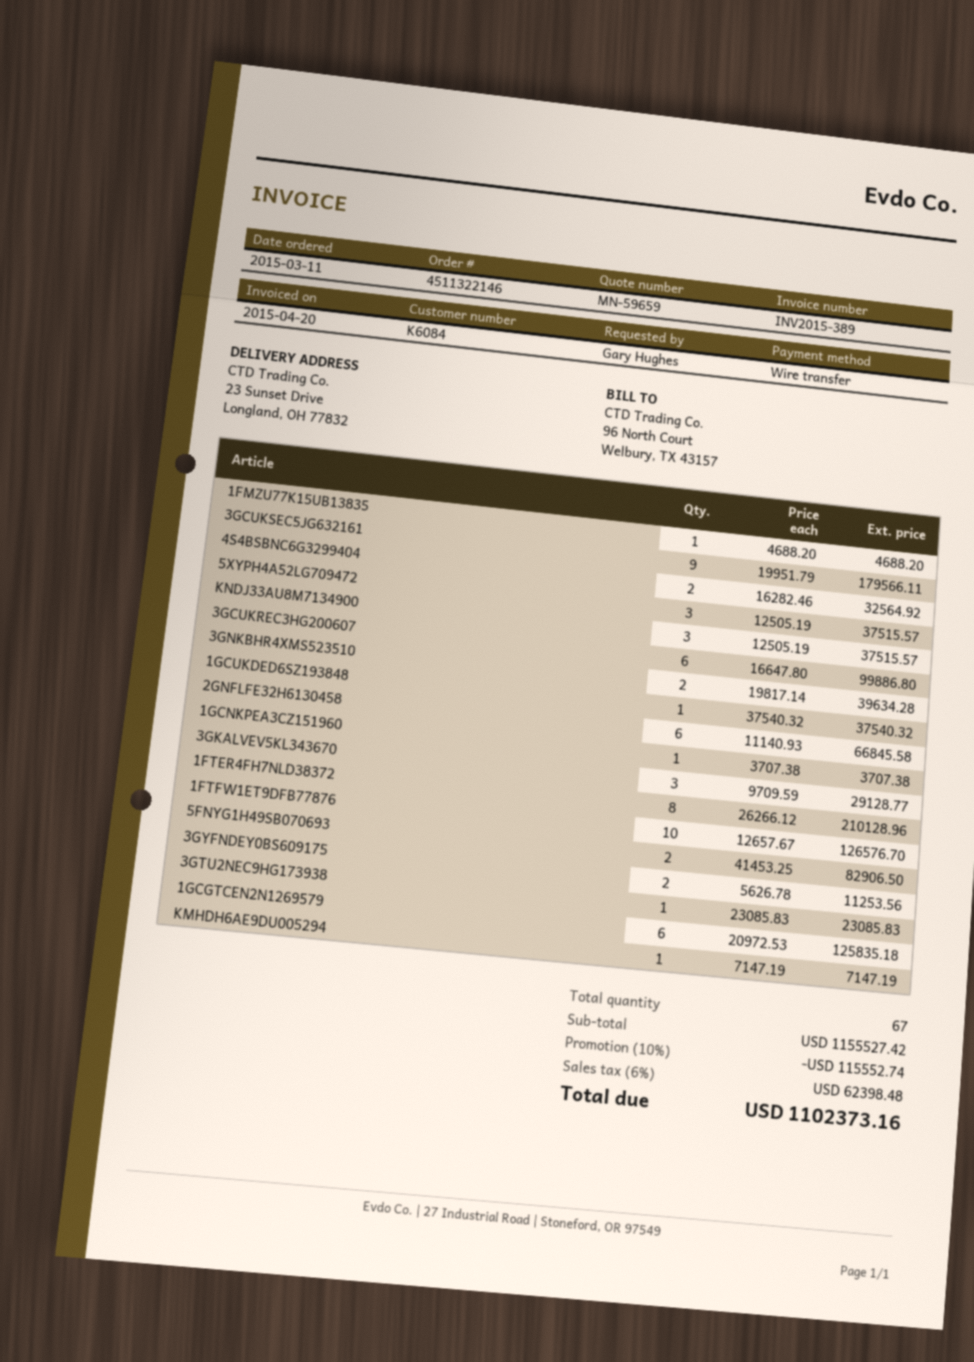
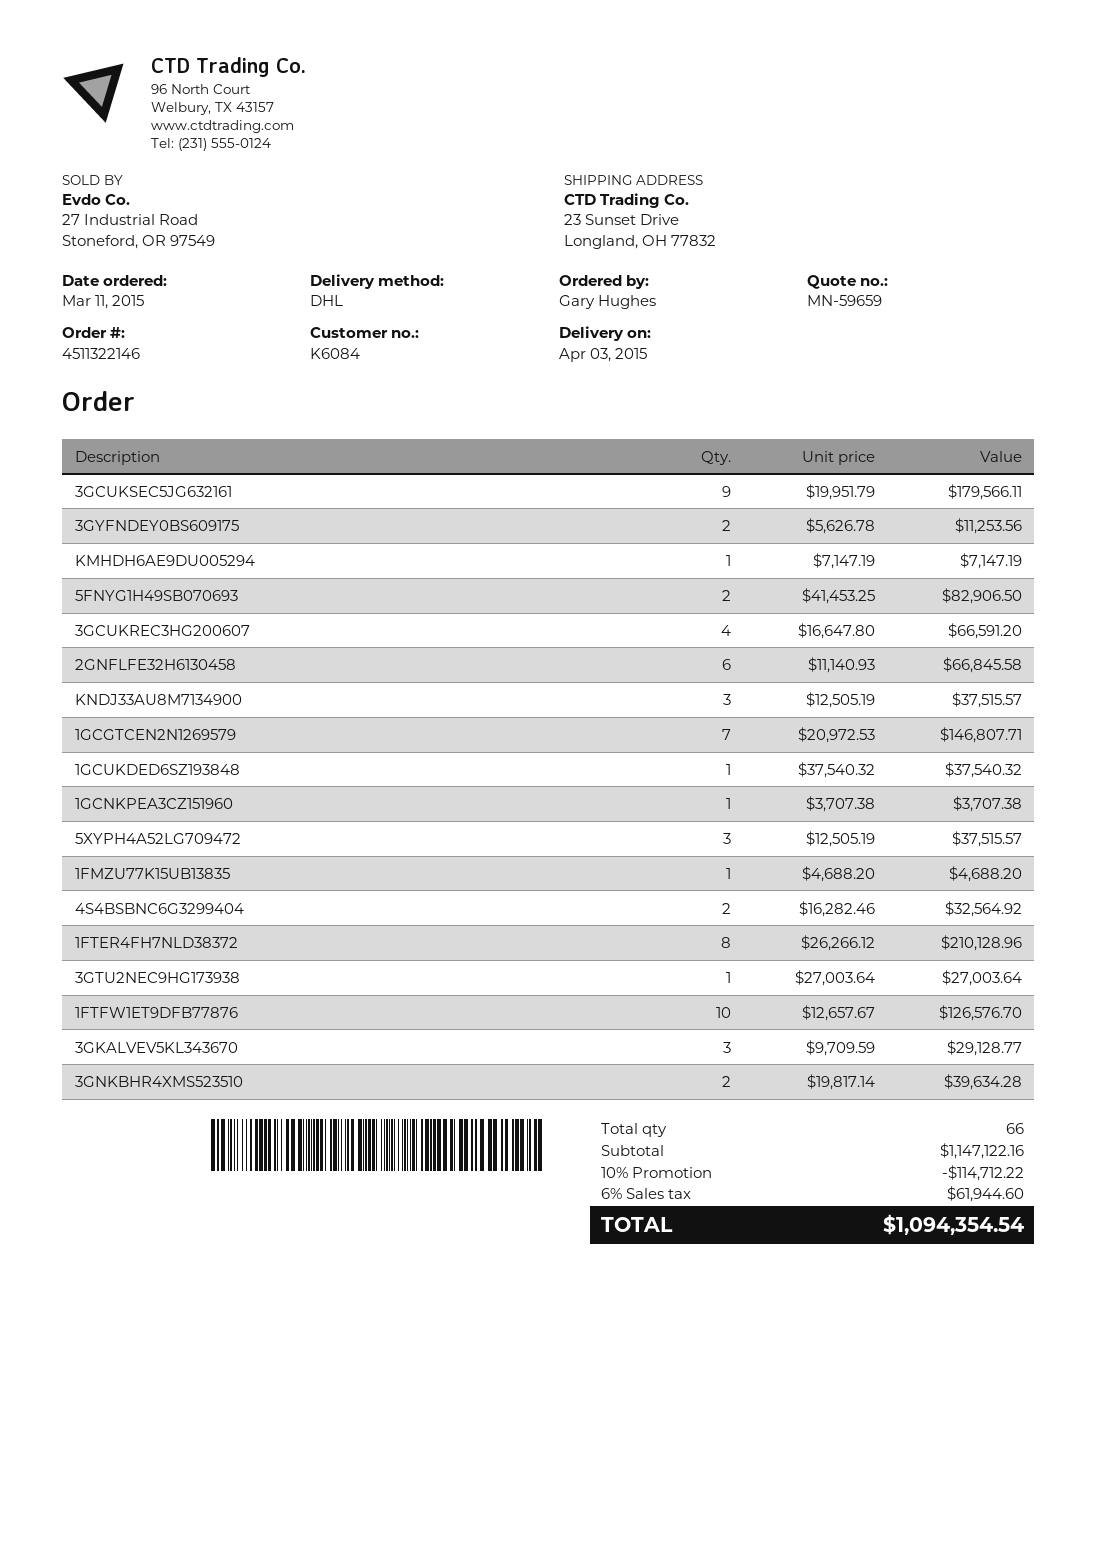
3GCUKREC3HG200607: 6 x 16647.80 = 99886.80 -> 4 x 16647.80 = 66591.20
3GTU2NEC9HG173938: 1 x 23085.83 = 23085.83 -> 1 x 27003.64 = 27003.64
1GCGTCEN2N1269579: 6 x 20972.53 = 125835.18 -> 7 x 20972.53 = 146807.71
total quantity: 67 -> 66
subtotal: 1155527.42 -> 1147122.16
discount: 10% = 115552.74 -> 10% = 114712.22
tax: 6% = 62398.48 -> 6% = 61944.60
total: 1102373.16 -> 1094354.54

